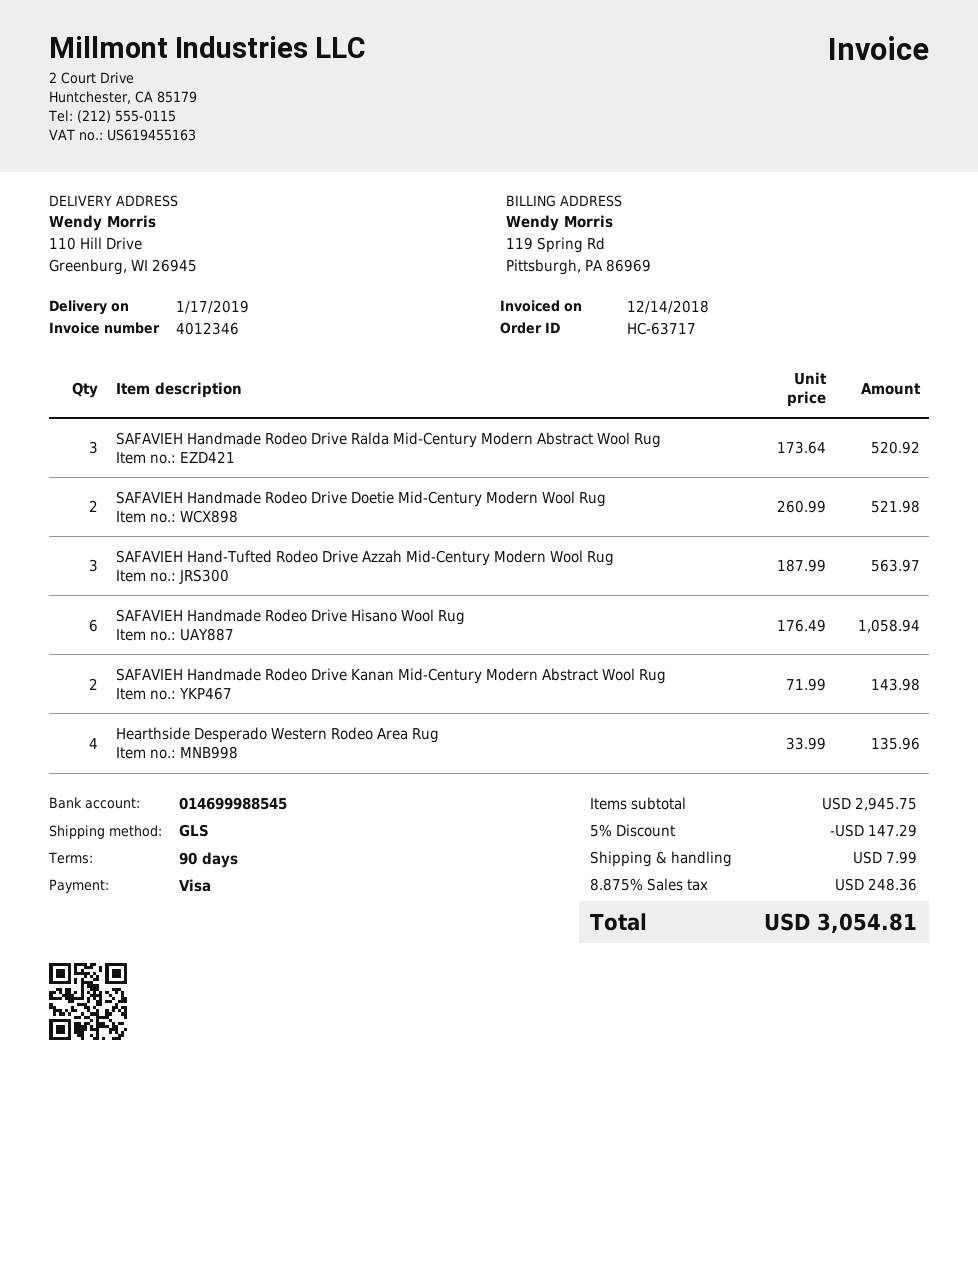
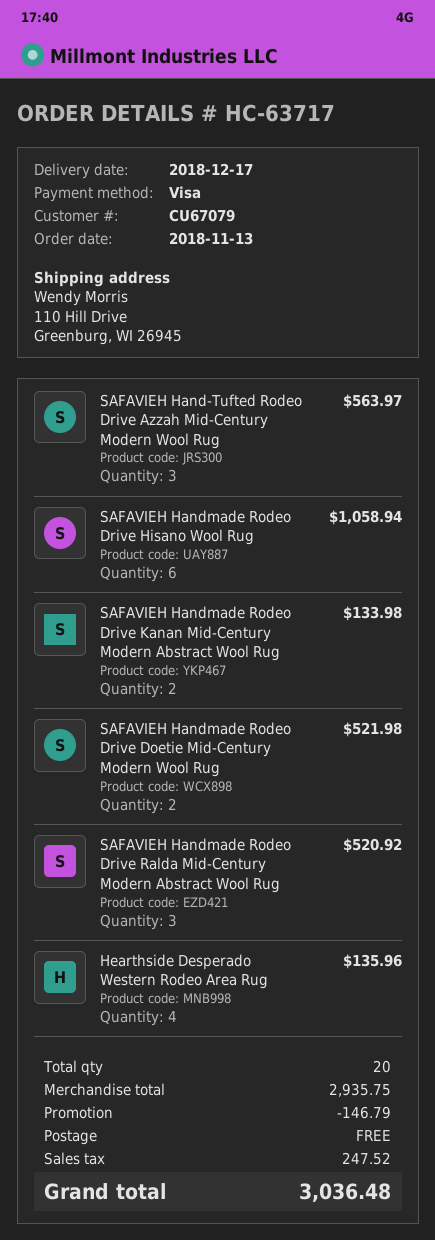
delivery date: 2019-01-17 -> 2018-12-17
SAFAVIEH Handmade Rodeo Drive Kanan Mid-Century Modern Abstract Wool Rug: 2 for 143.98 -> 2 for 133.98
subtotal: 2945.75 -> 2935.75
discount: 147.29 -> 146.79
shipping: 7.99 -> 0.00
tax: 248.36 -> 247.52
total: 3054.81 -> 3036.48

